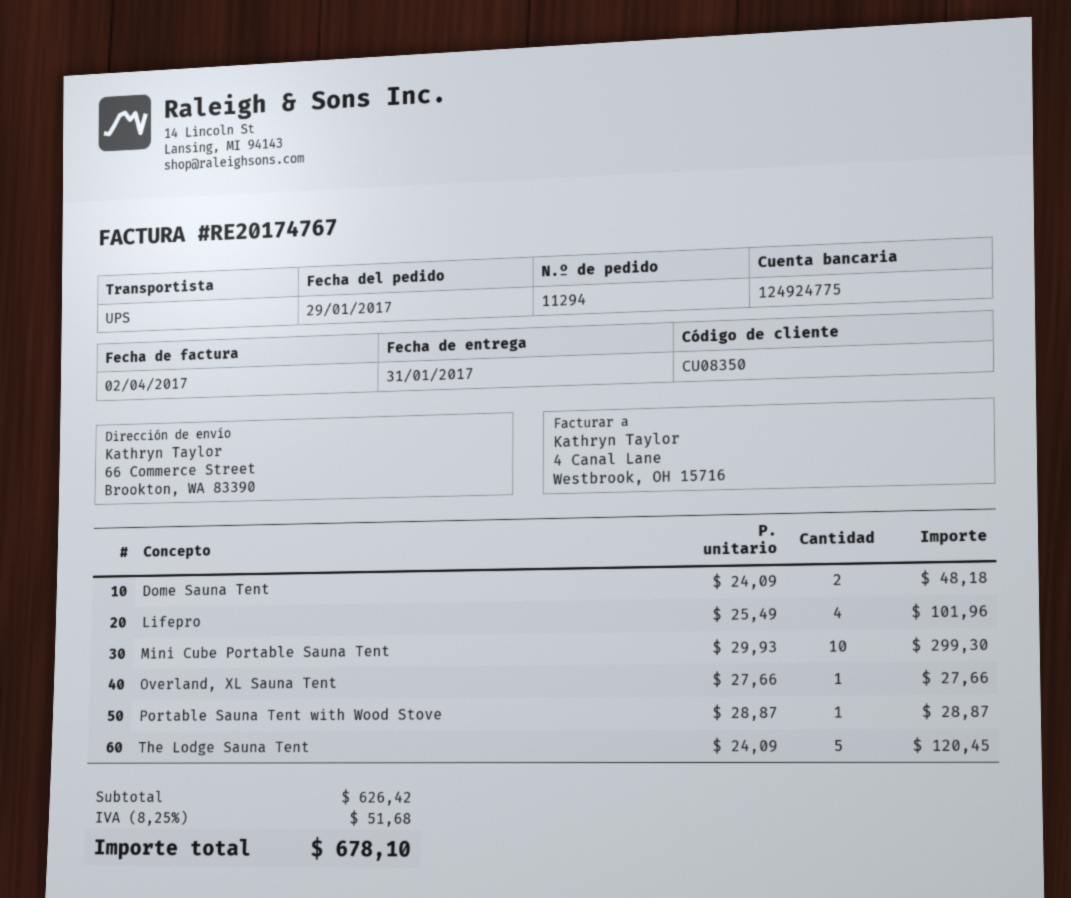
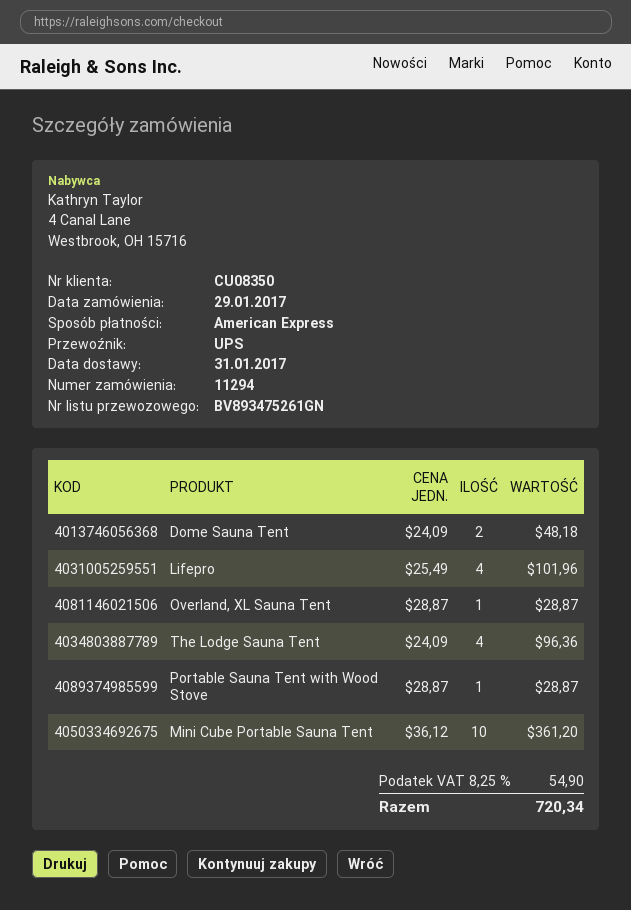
Mini Cube Portable Sauna Tent: 10 x 29.93 = 299.30 -> 10 x 36.12 = 361.20
Overland, XL Sauna Tent: 1 x 27.66 = 27.66 -> 1 x 28.87 = 28.87
The Lodge Sauna Tent: 5 x 24.09 = 120.45 -> 4 x 24.09 = 96.36
tax: 8.25% = 51.68 -> 8.25% = 54.90
total: 678.10 -> 720.34

